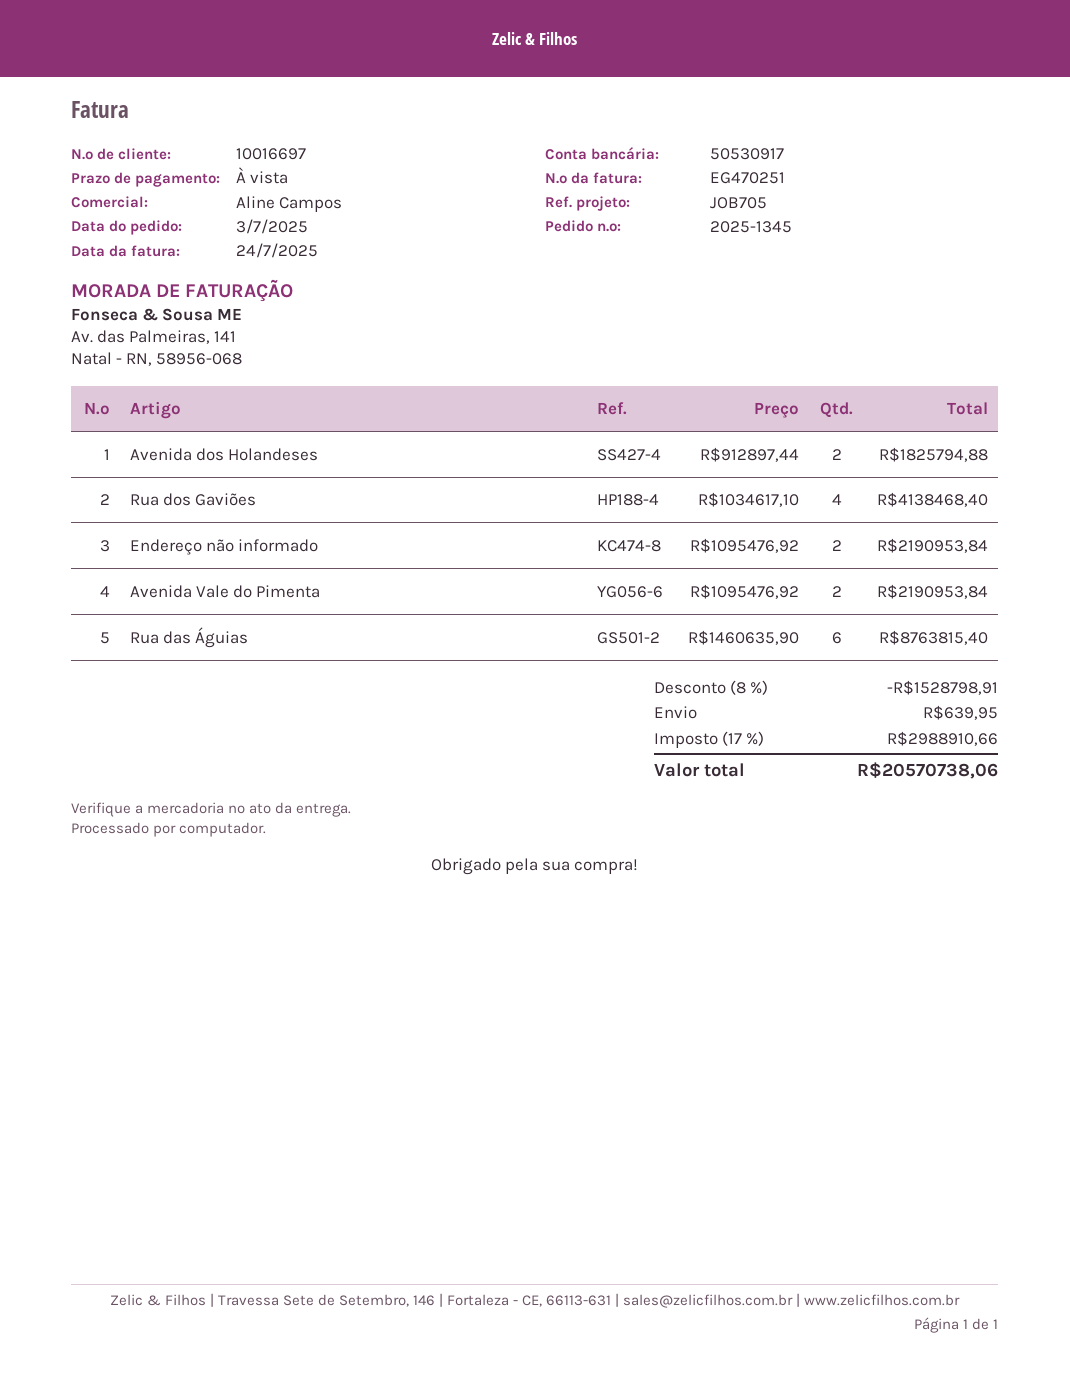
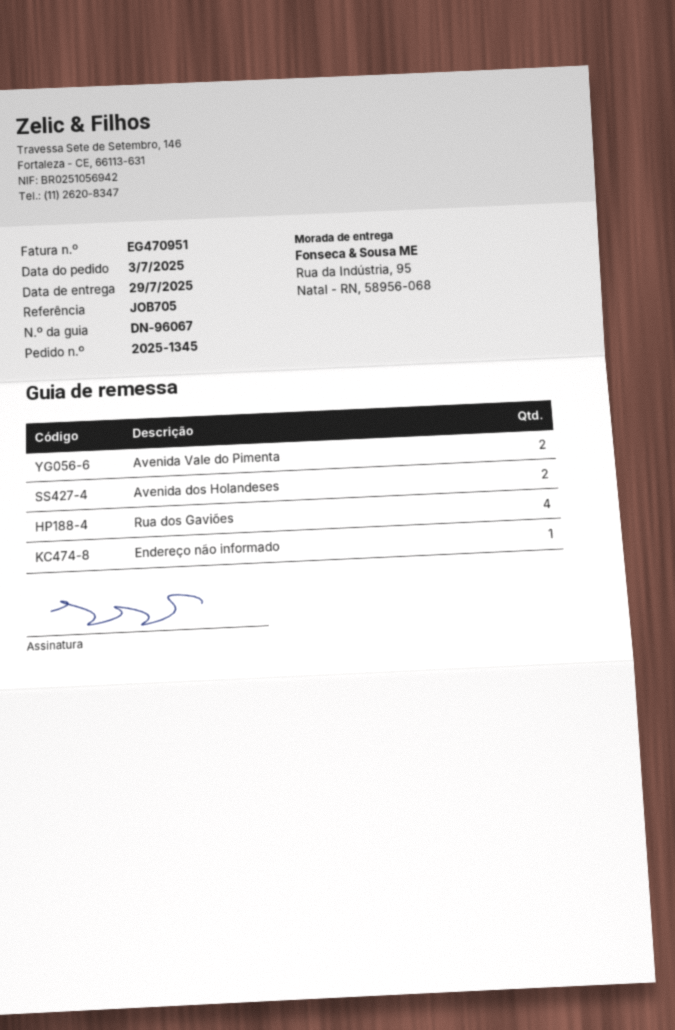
invoice number: EG470251 -> EG470951
Endereço não informado: 2 -> 1
Rua das Águias: 6 -> none

